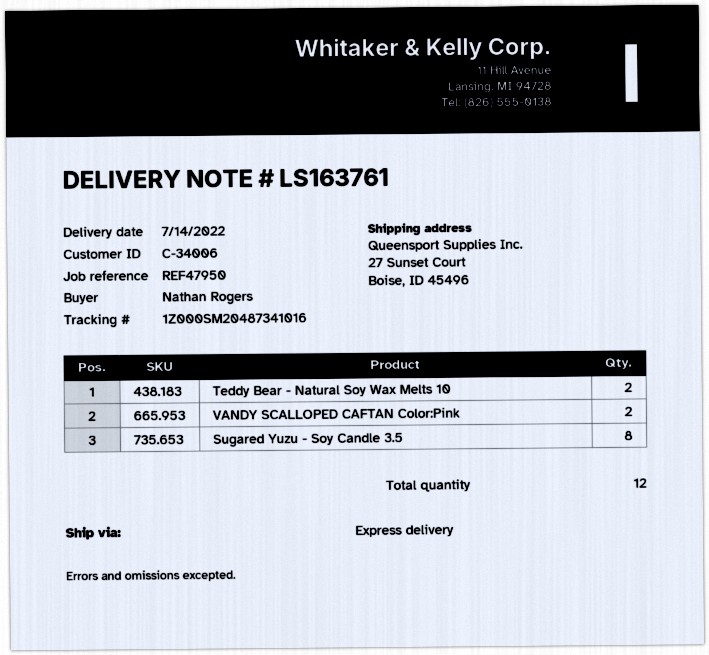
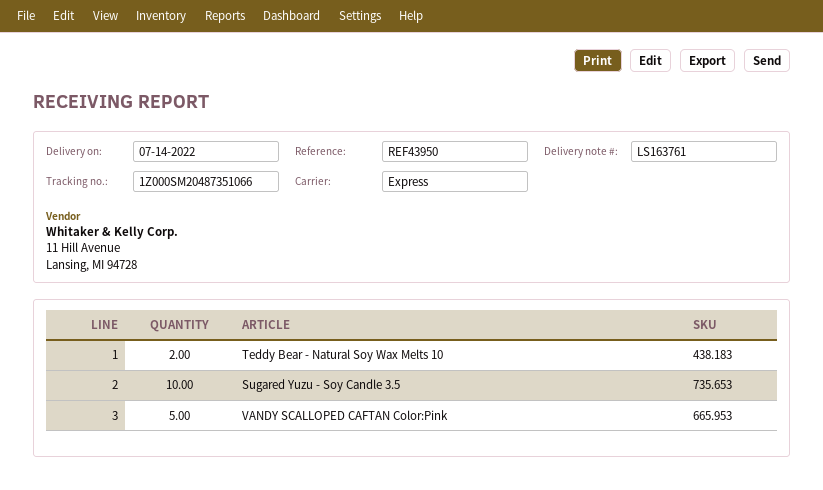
reference: REF47950 -> REF43950
tracking number: 1Z000SM20487341016 -> 1Z000SM20487351066
VANDY SCALLOPED CAFTAN Color:Pink: 2 -> 5
Sugared Yuzu - Soy Candle 3.5: 8 -> 10

